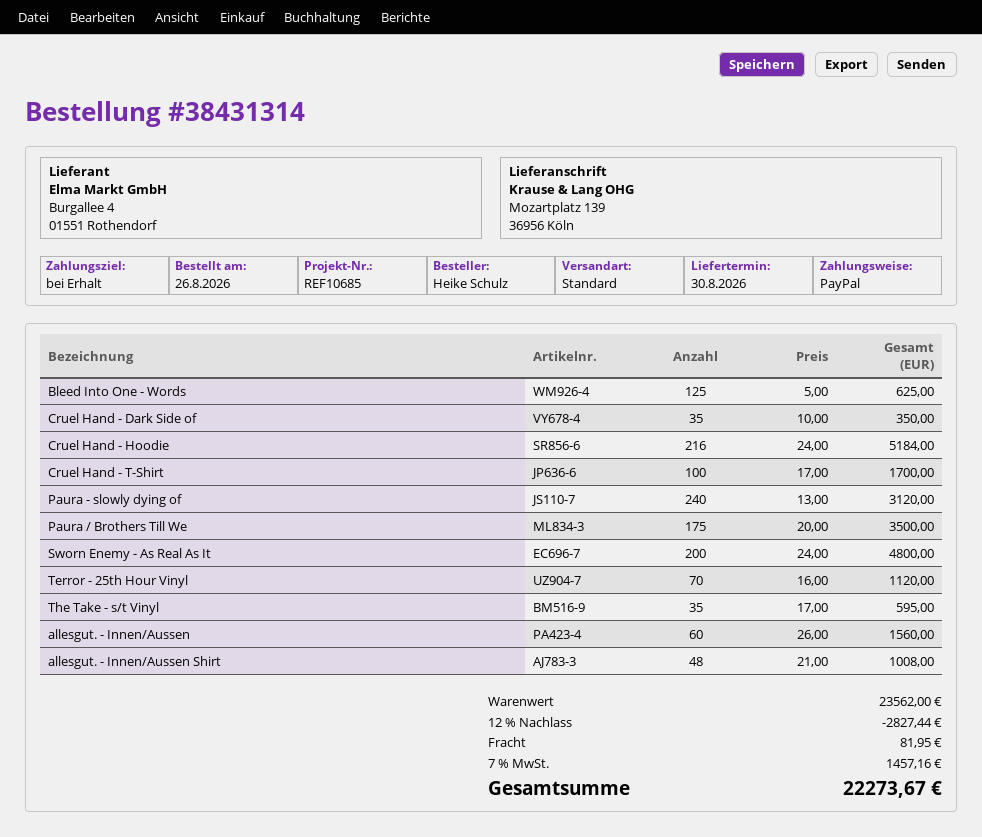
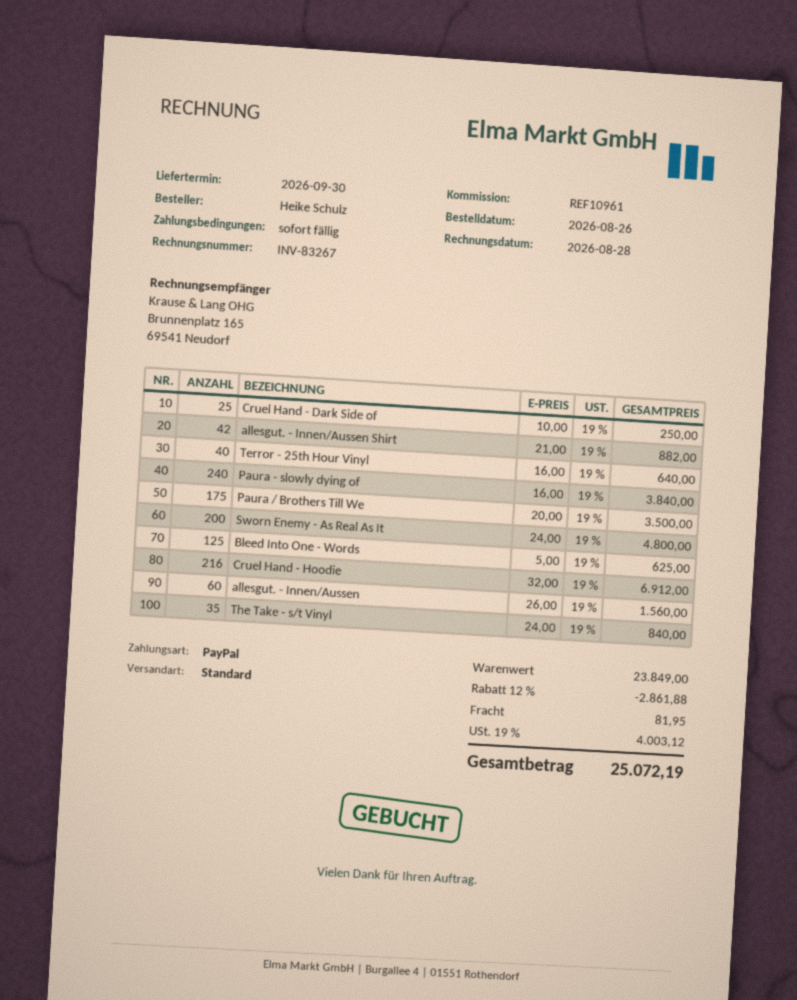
delivery date: 2026-08-30 -> 2026-09-30
reference: REF10685 -> REF10961
Cruel Hand - Dark Side of: 35 x 10.00 = 350.00 -> 25 x 10.00 = 250.00
Cruel Hand - Hoodie: 216 x 24.00 = 5184.00 -> 216 x 32.00 = 6912.00
Cruel Hand - T-Shirt: 100 x 17.00 = 1700.00 -> none
Paura - slowly dying of: 240 x 13.00 = 3120.00 -> 240 x 16.00 = 3840.00
Terror - 25th Hour Vinyl: 70 x 16.00 = 1120.00 -> 40 x 16.00 = 640.00
The Take - s/t Vinyl: 35 x 17.00 = 595.00 -> 35 x 24.00 = 840.00
allesgut. - Innen/Aussen Shirt: 48 x 21.00 = 1008.00 -> 42 x 21.00 = 882.00
subtotal: 23562.00 -> 23849.00
discount: 12% = 2827.44 -> 12% = 2861.88
tax: 7% = 1457.16 -> 19% = 4003.12
total: 22273.67 -> 25072.19

